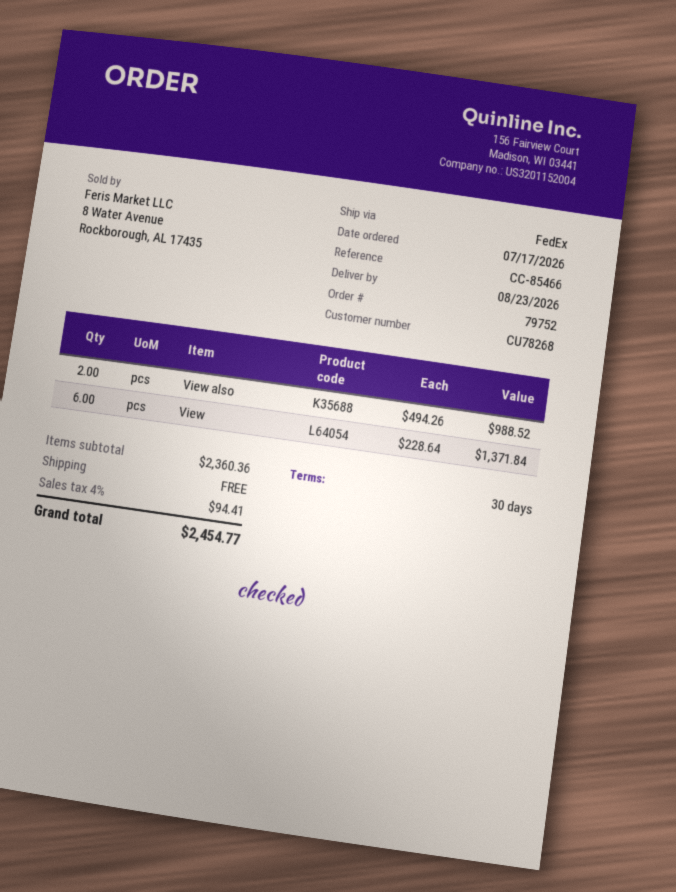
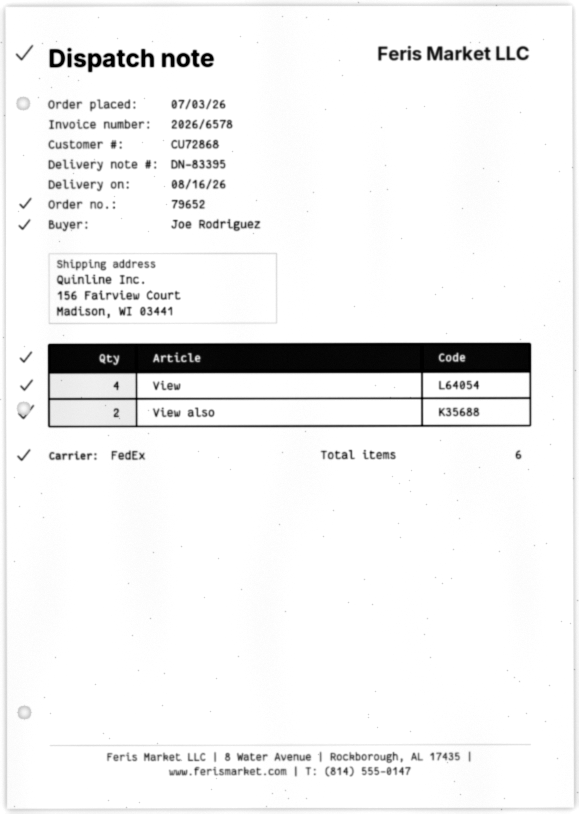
order number: 79752 -> 79652
order date: 2026-07-17 -> 2026-07-03
delivery date: 2026-08-23 -> 2026-08-16
customer number: CU78268 -> CU72868
View: 6 -> 4

